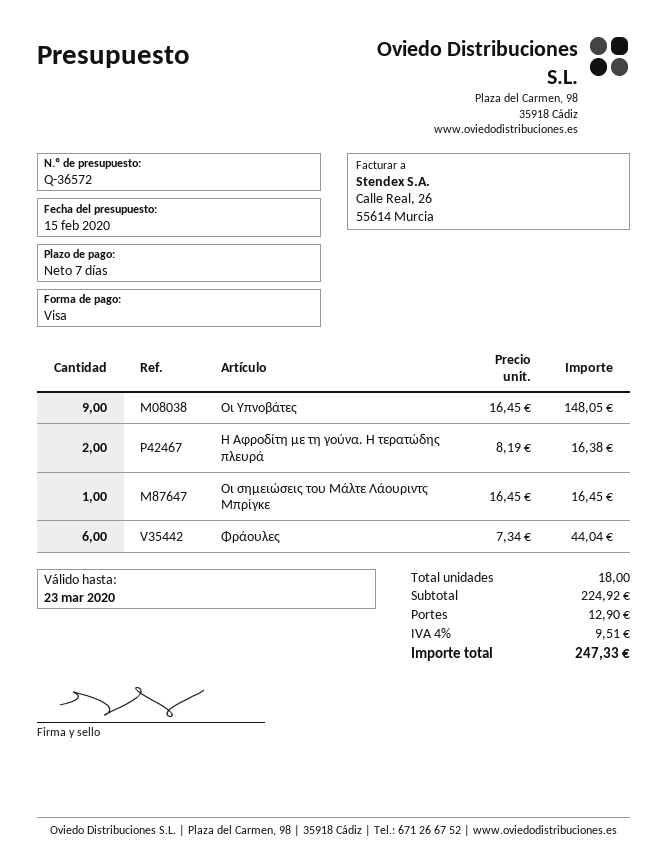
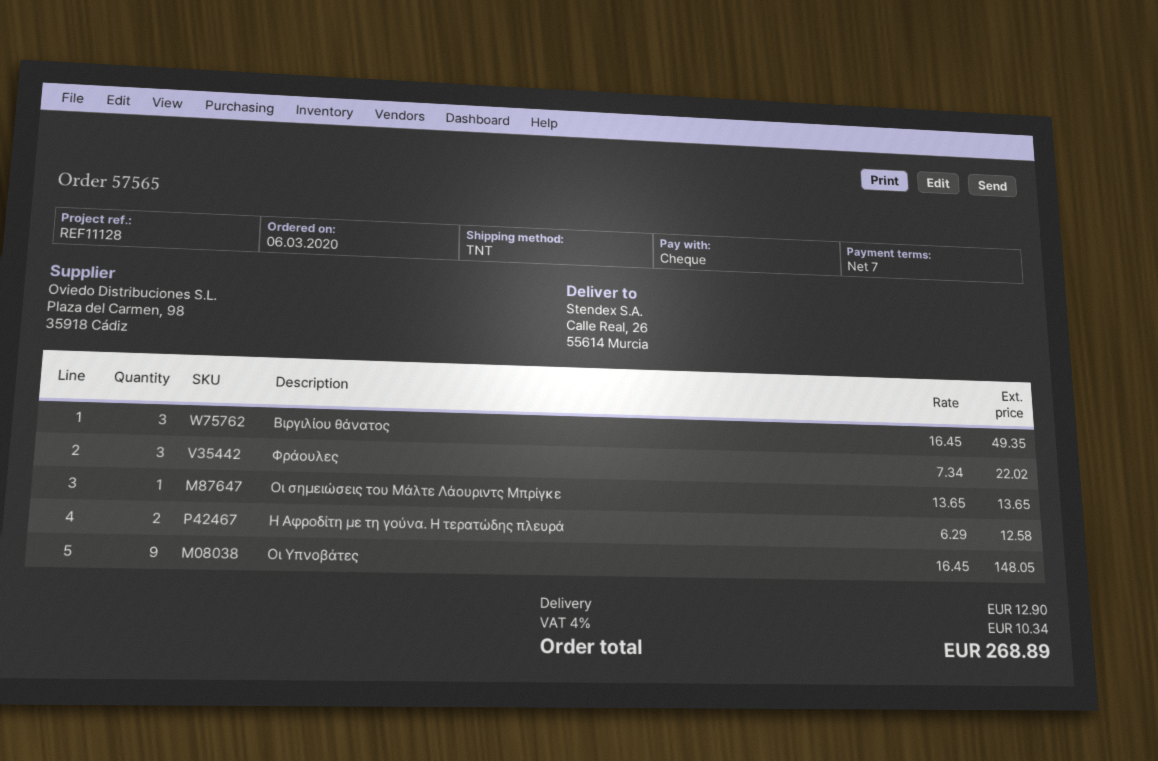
payment method: Visa -> cheque
Η Αφροδίτη με τη γούνα. Η τερατώδης πλευρά: 2 x 8.19 = 16.38 -> 2 x 6.29 = 12.58
Οι σημειώσεις του Μάλτε Λάουριντς Μπρίγκε: 1 x 16.45 = 16.45 -> 1 x 13.65 = 13.65
Φράουλες: 6 x 7.34 = 44.04 -> 3 x 7.34 = 22.02
Βιργιλίου θάνατος: none -> 3 x 16.45 = 49.35
tax: 4% = 9.51 -> 4% = 10.34
total: 247.33 -> 268.89

